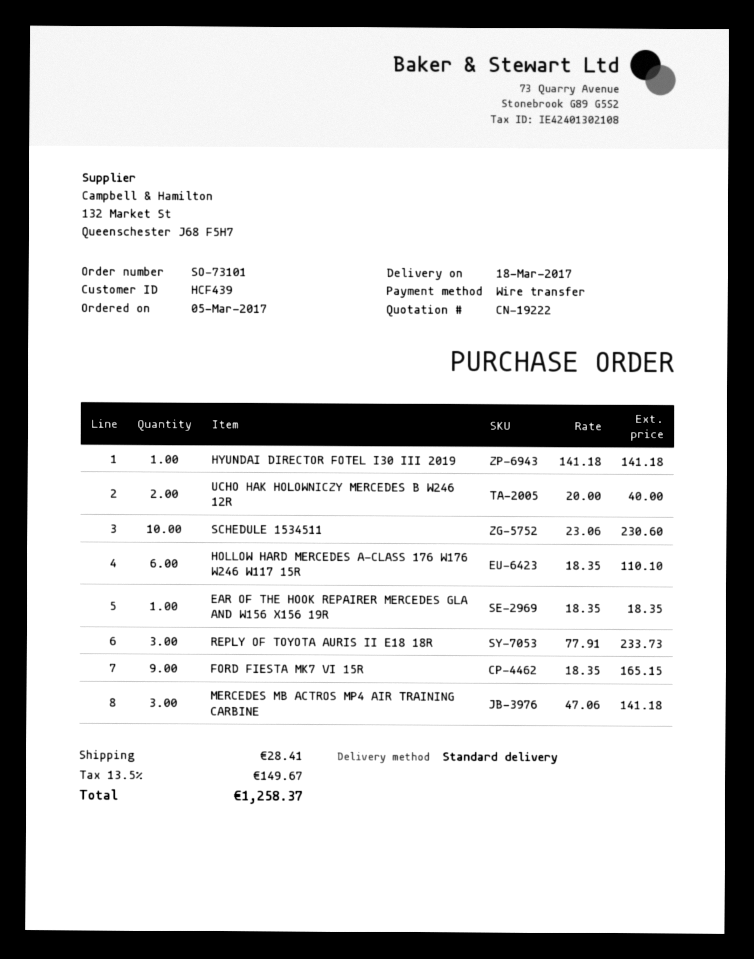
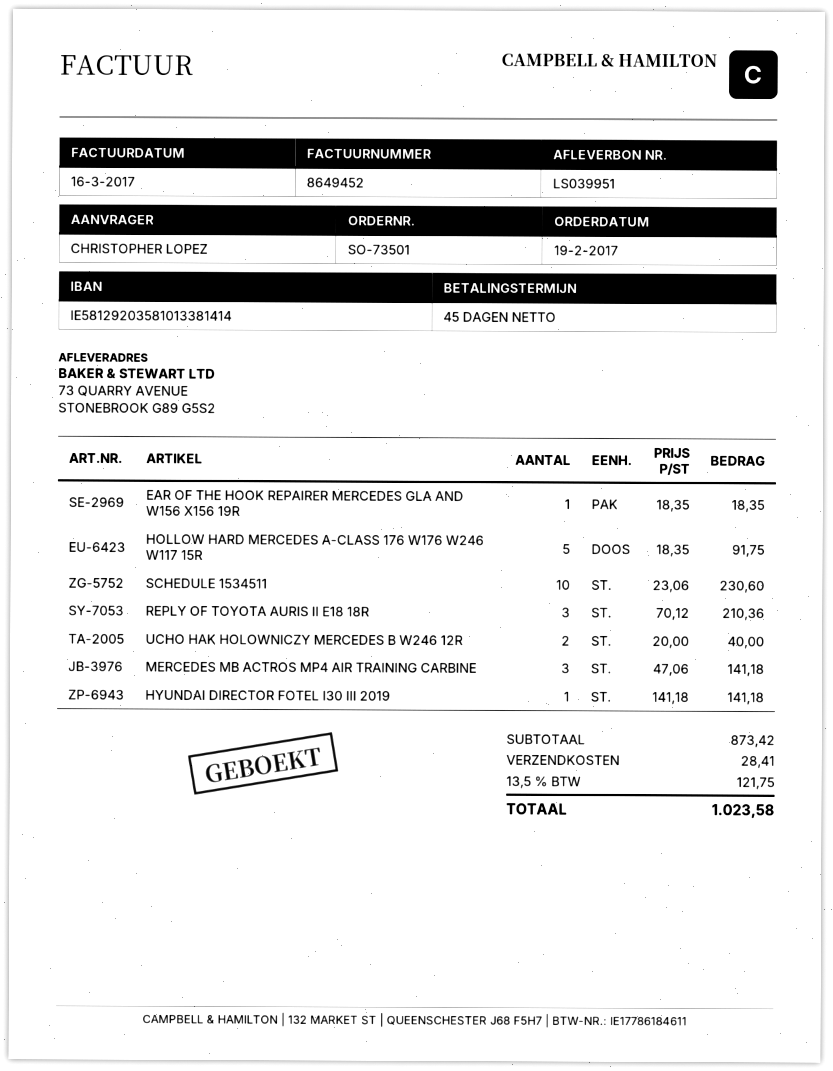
order number: SO-73101 -> SO-73501
order date: 2017-03-05 -> 2017-02-19
HOLLOW HARD MERCEDES A-CLASS 176 W176 W246 W117 15R: 6 x 18.35 = 110.10 -> 5 x 18.35 = 91.75
REPLY OF TOYOTA AURIS II E18 18R: 3 x 77.91 = 233.73 -> 3 x 70.12 = 210.36
FORD FIESTA MK7 VI 15R: 9 x 18.35 = 165.15 -> none
tax: 13.5% = 149.67 -> 13.5% = 121.75
total: 1258.37 -> 1023.58

